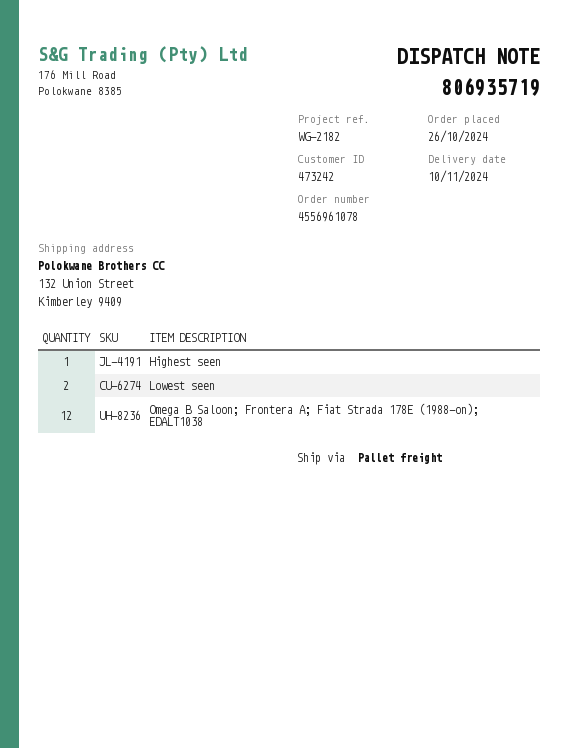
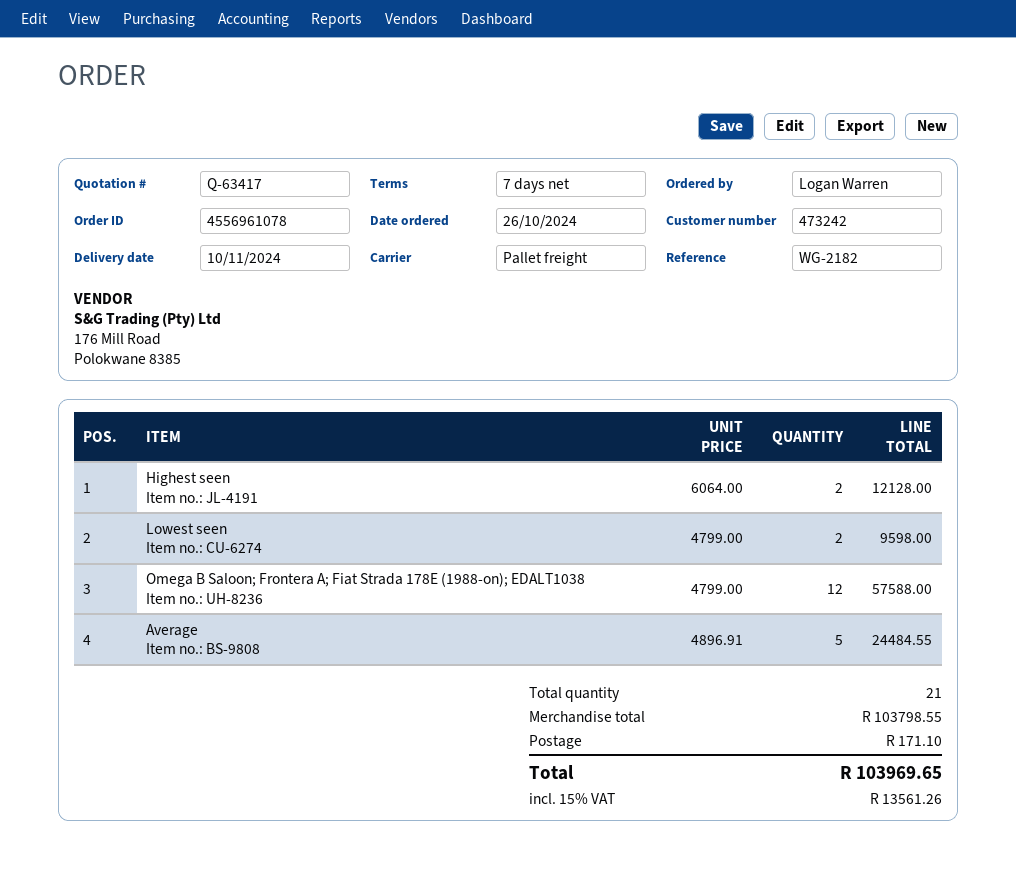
Highest seen: 1 -> 2
Average: none -> 5

